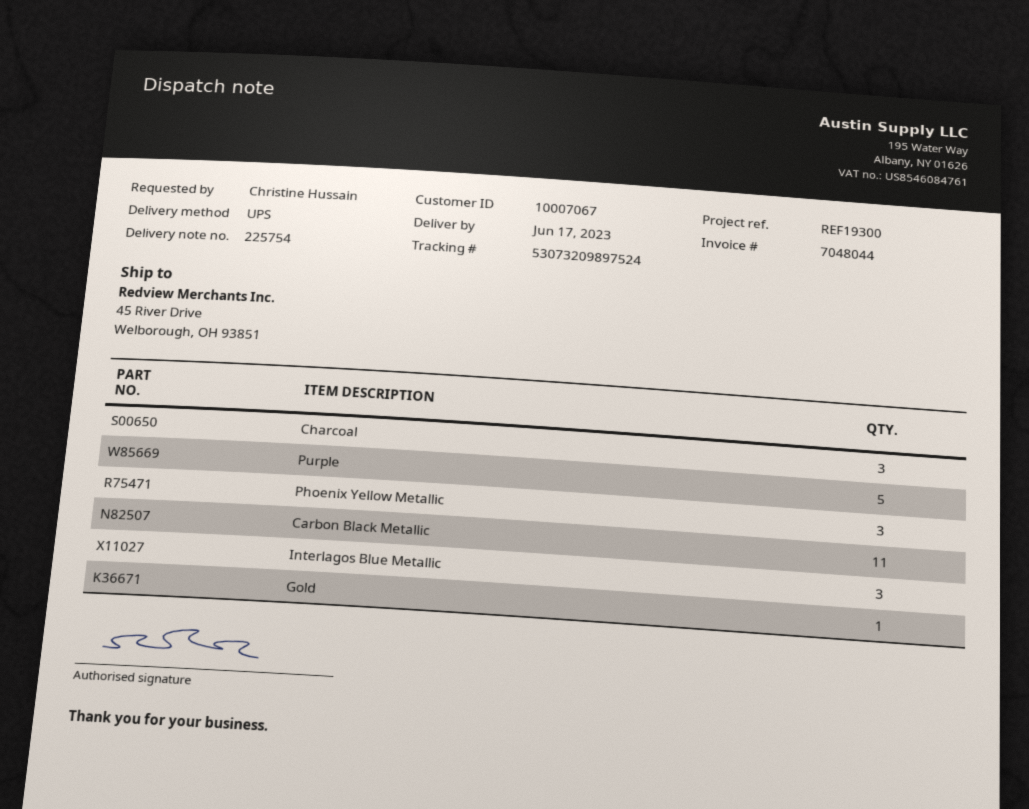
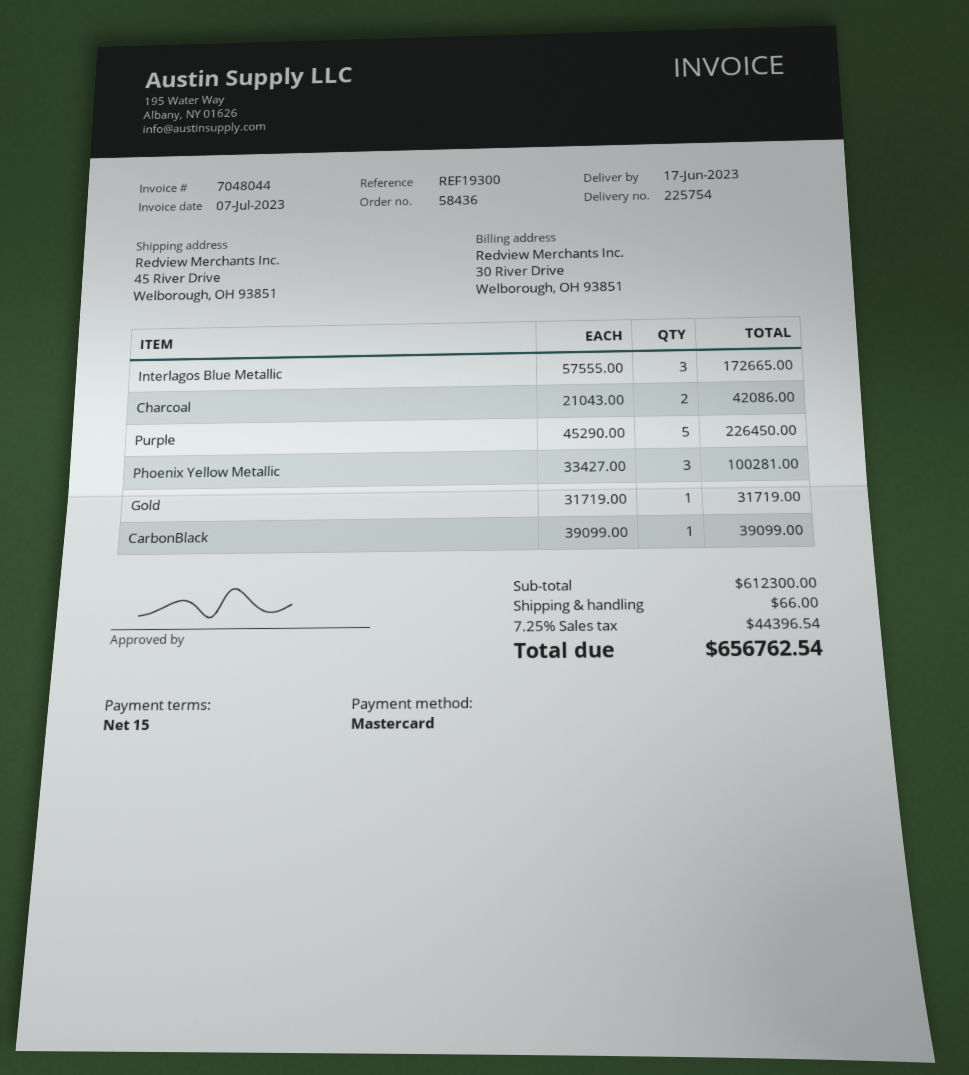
Charcoal: 3 -> 2
Carbon Black Metallic: 11 -> none
CarbonBlack: none -> 1

